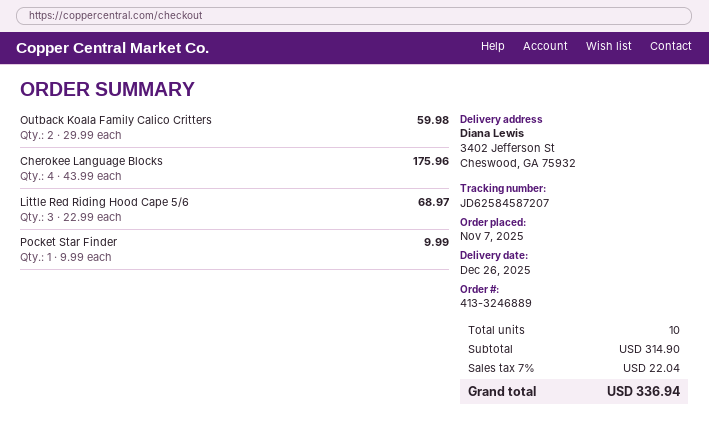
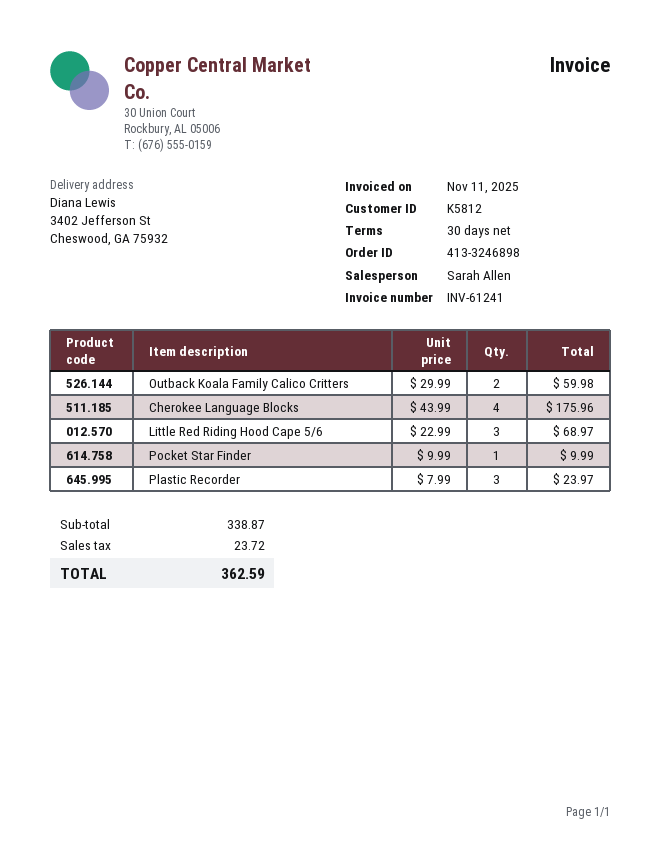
order number: 413-3246889 -> 413-3246898
Plastic Recorder: none -> 3 x 7.99 = 23.97
subtotal: 314.90 -> 338.87
tax: 22.04 -> 23.72
total: 336.94 -> 362.59

